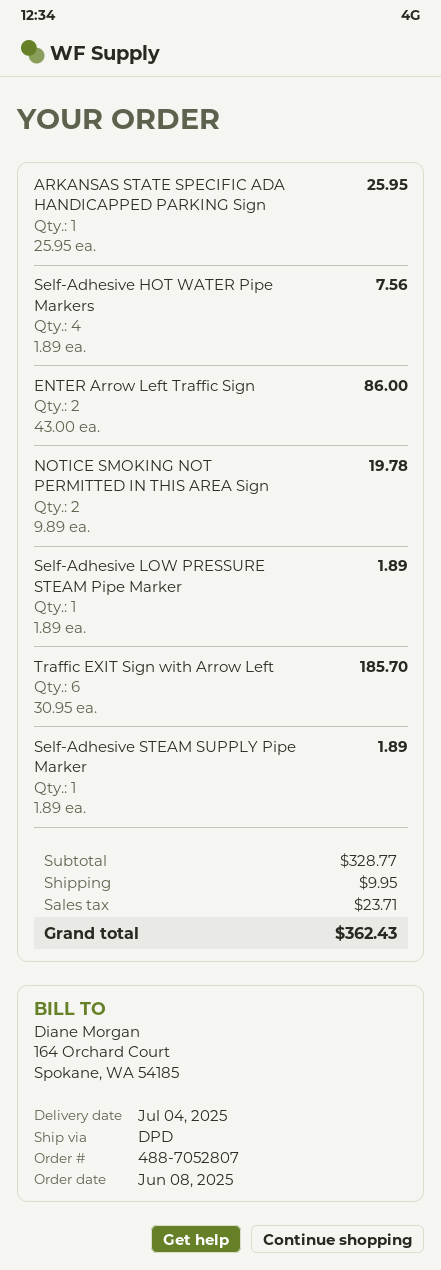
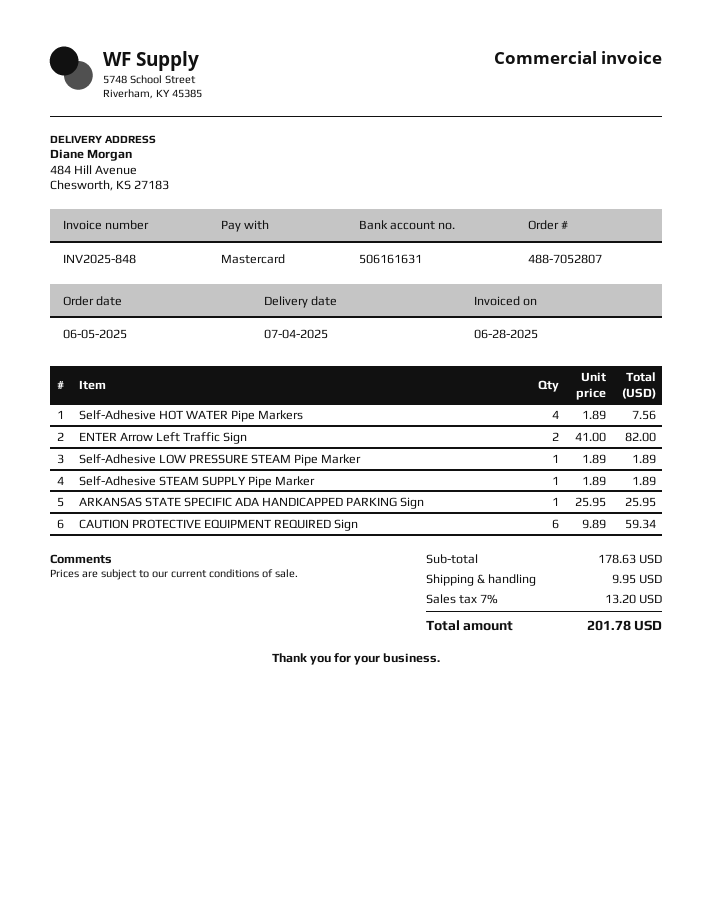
order date: 2025-06-08 -> 2025-06-05
ENTER Arrow Left Traffic Sign: 2 x 43.00 = 86.00 -> 2 x 41.00 = 82.00
NOTICE SMOKING NOT PERMITTED IN THIS AREA Sign: 2 x 9.89 = 19.78 -> none
Traffic EXIT Sign with Arrow Left: 6 x 30.95 = 185.70 -> none
CAUTION PROTECTIVE EQUIPMENT REQUIRED Sign: none -> 6 x 9.89 = 59.34
subtotal: 328.77 -> 178.63
tax: 23.71 -> 13.20
total: 362.43 -> 201.78

